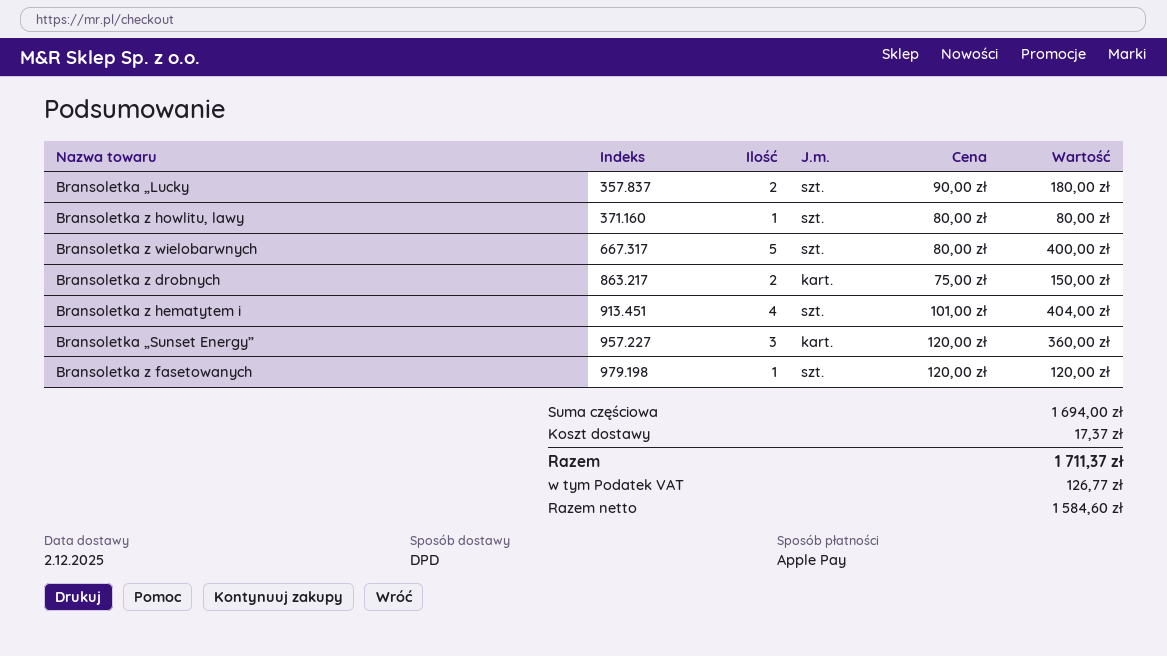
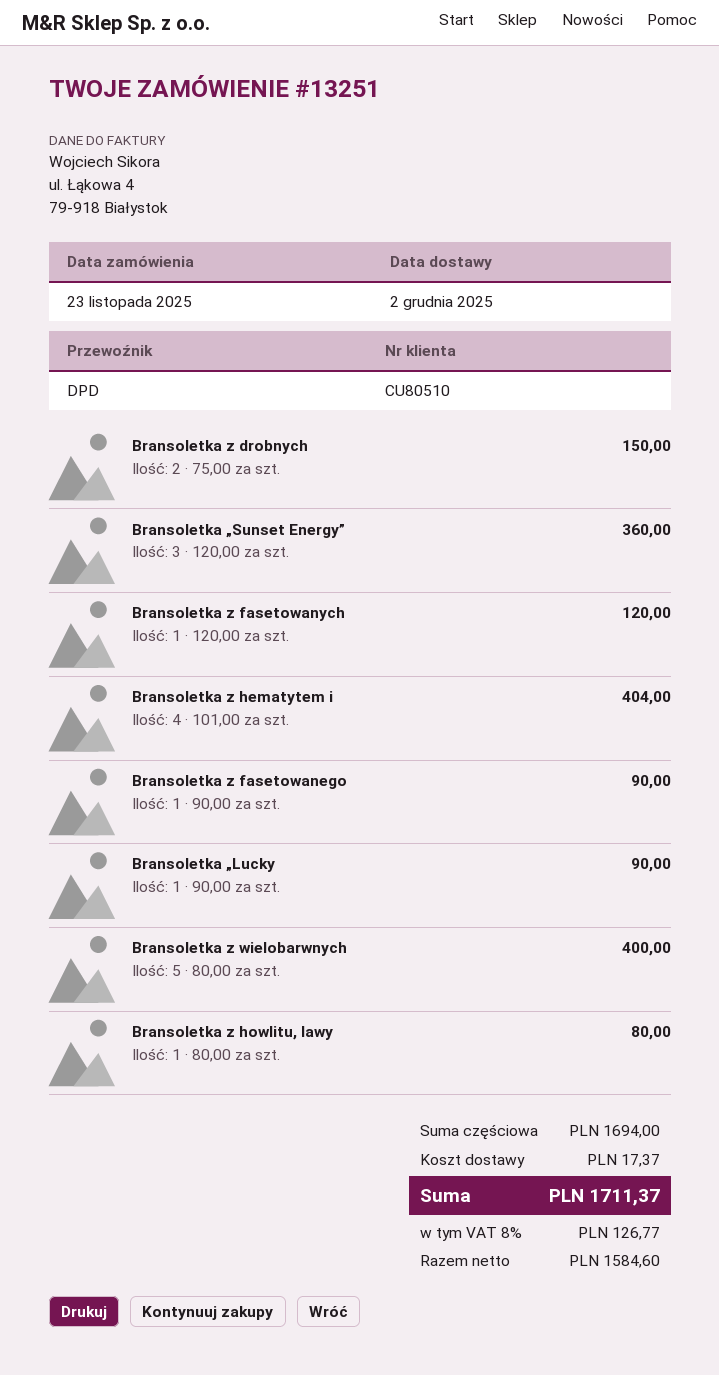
Bransoletka „Lucky: 2 x 90.00 = 180.00 -> 1 x 90.00 = 90.00
Bransoletka z fasetowanego: none -> 1 x 90.00 = 90.00

